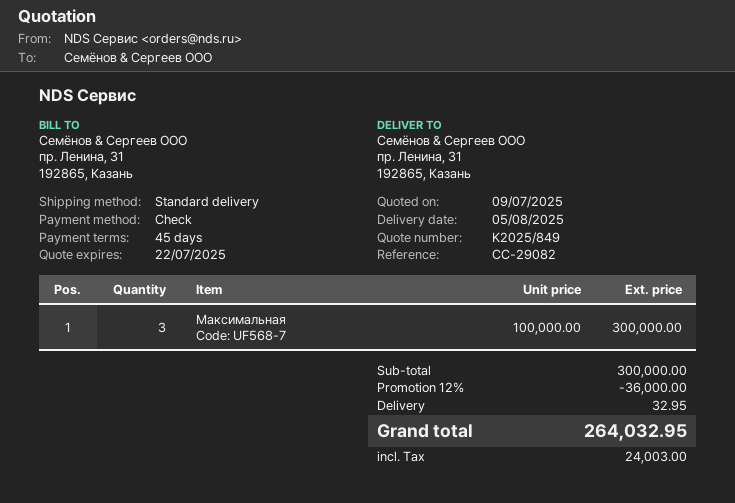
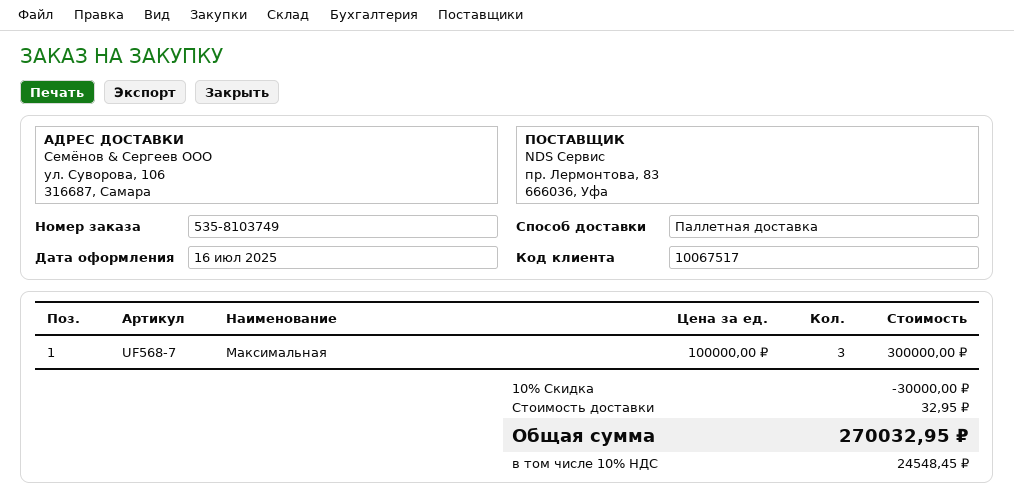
shipping method: standard -> pallet freight
ship to: пр. Ленина, 31, 192865, Казань -> ул. Суворова, 106, 316687, Самара
discount: 12% = 36000.00 -> 10% = 30000.00
tax: 24003.00 -> 24548.45
total: 264032.95 -> 270032.95

